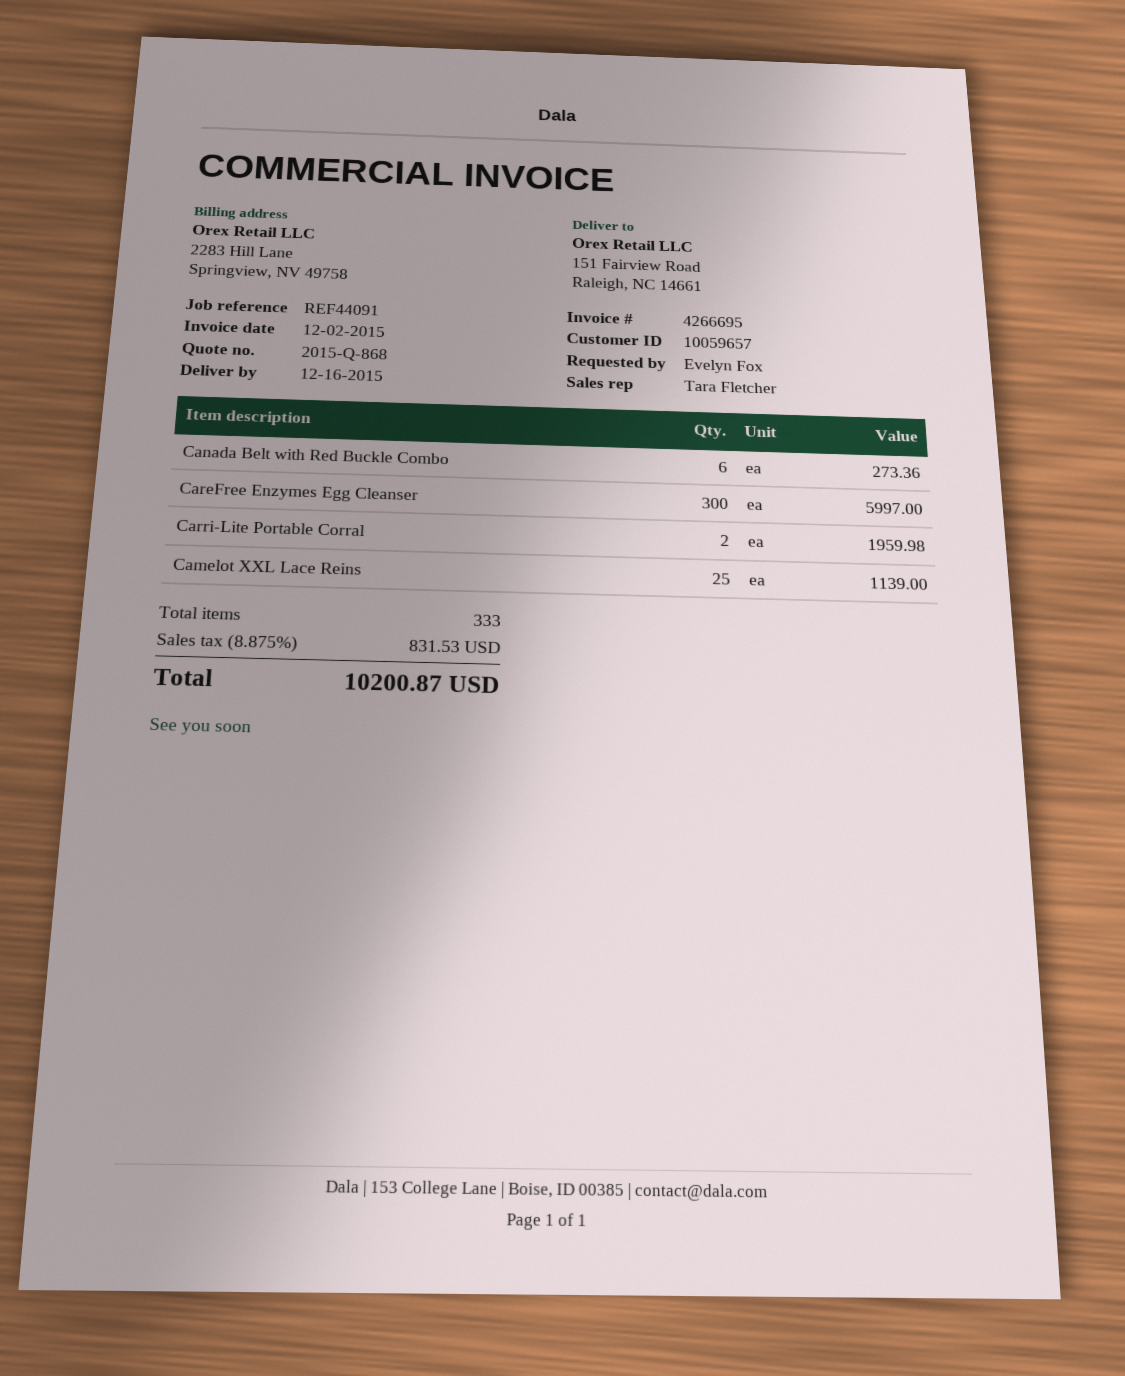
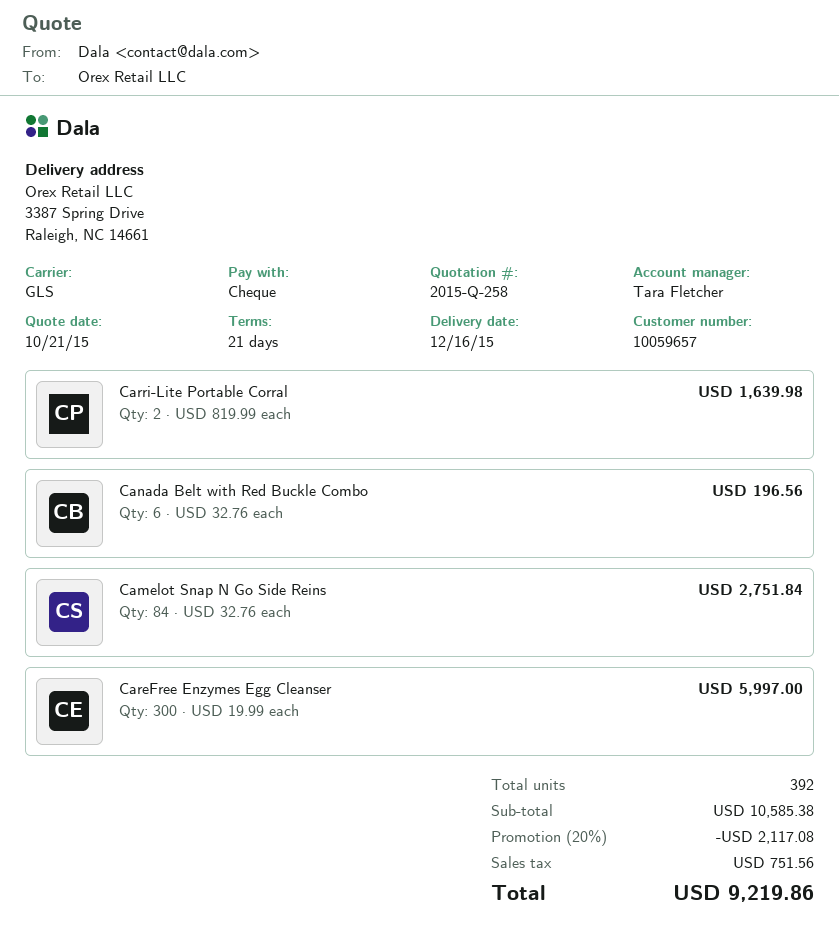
quote number: 2015-Q-868 -> 2015-Q-258
ship to: 151 Fairview Road, Raleigh, NC 14661 -> 3387 Spring Drive, Raleigh, NC 14661
Canada Belt with Red Buckle Combo: 6 for 273.36 -> 6 for 196.56
Carri-Lite Portable Corral: 2 for 1959.98 -> 2 for 1639.98
Camelot XXL Lace Reins: 25 for 1139.00 -> none
Camelot Snap N Go Side Reins: none -> 84 for 2751.84
total quantity: 333 -> 392
discount: none -> 20% = 2117.08
tax: 831.53 -> 751.56
total: 10200.87 -> 9219.86

